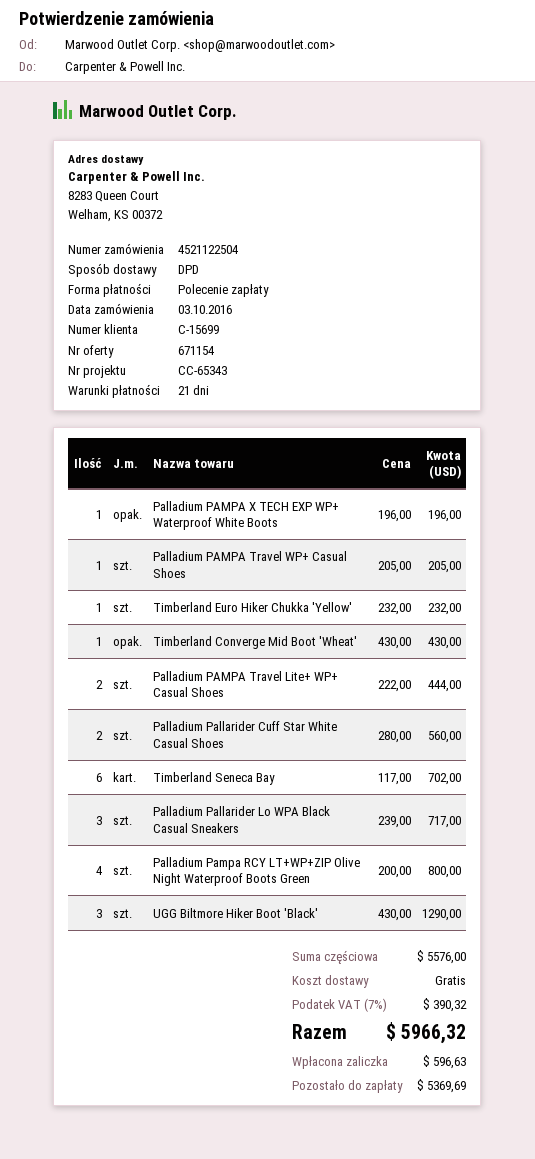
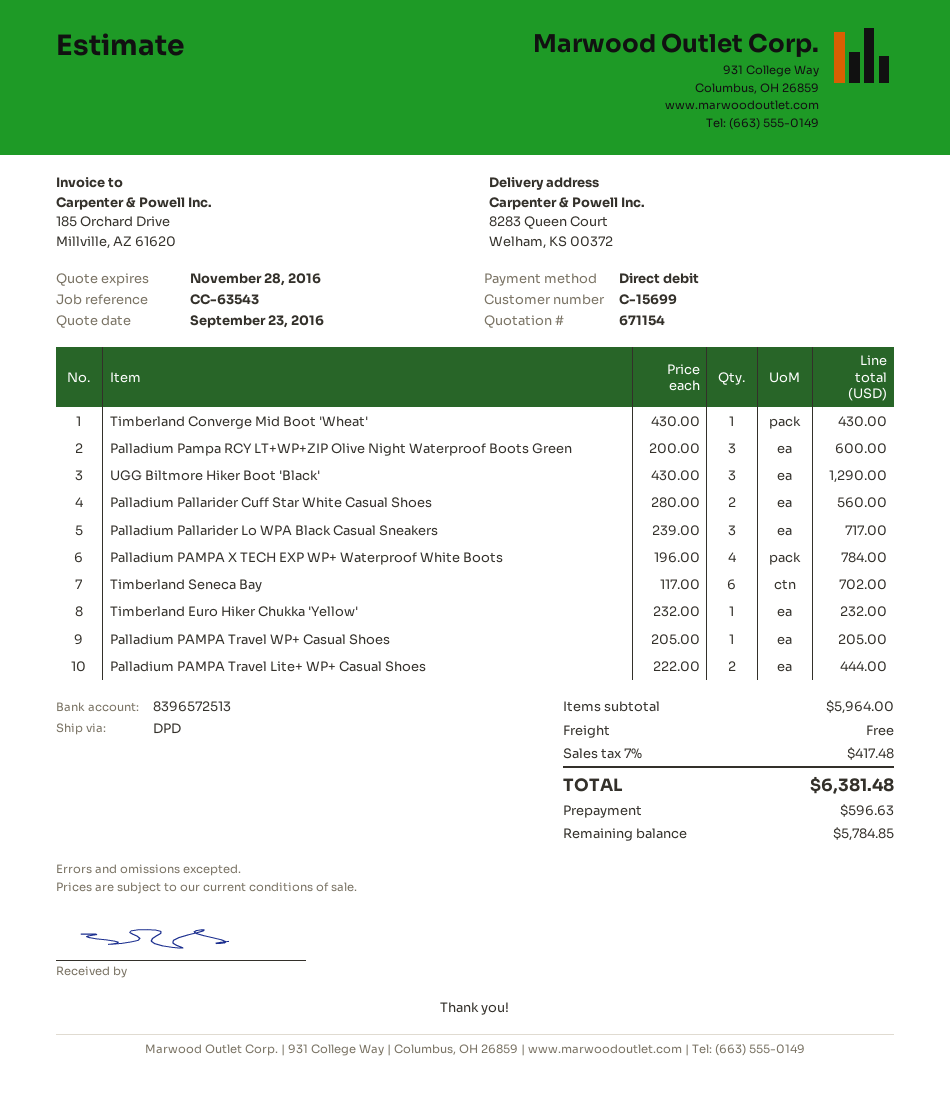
reference: CC-65343 -> CC-63543
Palladium PAMPA X TECH EXP WP+ Waterproof White Boots: 1 x 196.00 = 196.00 -> 4 x 196.00 = 784.00
Palladium Pampa RCY LT+WP+ZIP Olive Night Waterproof Boots Green: 4 x 200.00 = 800.00 -> 3 x 200.00 = 600.00
subtotal: 5576.00 -> 5964.00
tax: 7% = 390.32 -> 7% = 417.48
total: 5966.32 -> 6381.48
balance: 5369.69 -> 5784.85

